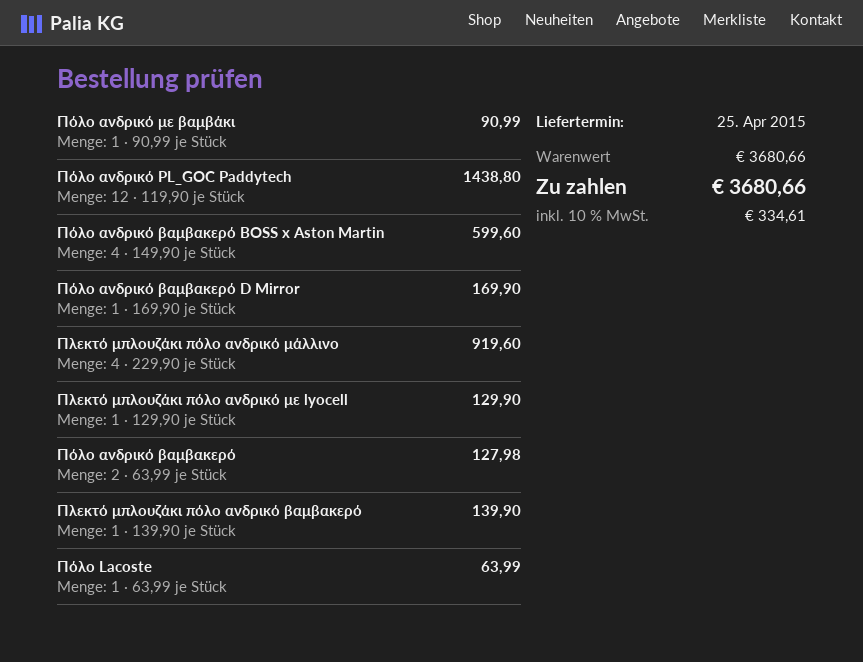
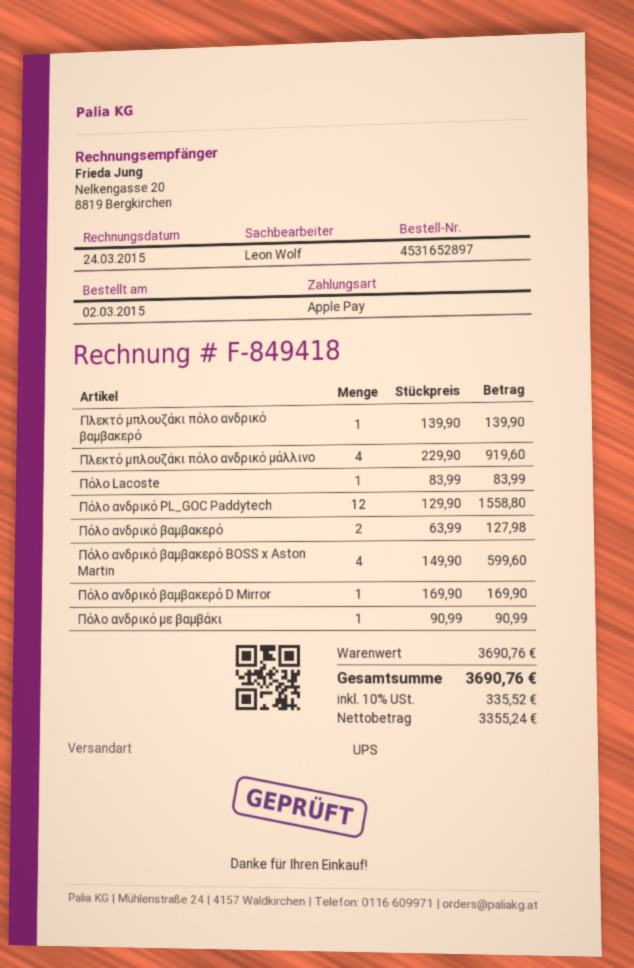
Πόλο ανδρικό PL_GOC Paddytech: 12 x 119.90 = 1438.80 -> 12 x 129.90 = 1558.80
Πλεκτό μπλουζάκι πόλο ανδρικό με lyocell: 1 x 129.90 = 129.90 -> none
Πόλο Lacoste: 1 x 63.99 = 63.99 -> 1 x 83.99 = 83.99
subtotal: 3680.66 -> 3690.76
tax: 10% = 334.61 -> 10% = 335.52
total: 3680.66 -> 3690.76

